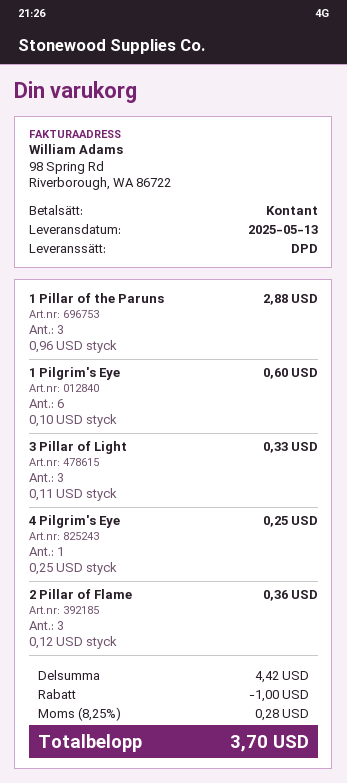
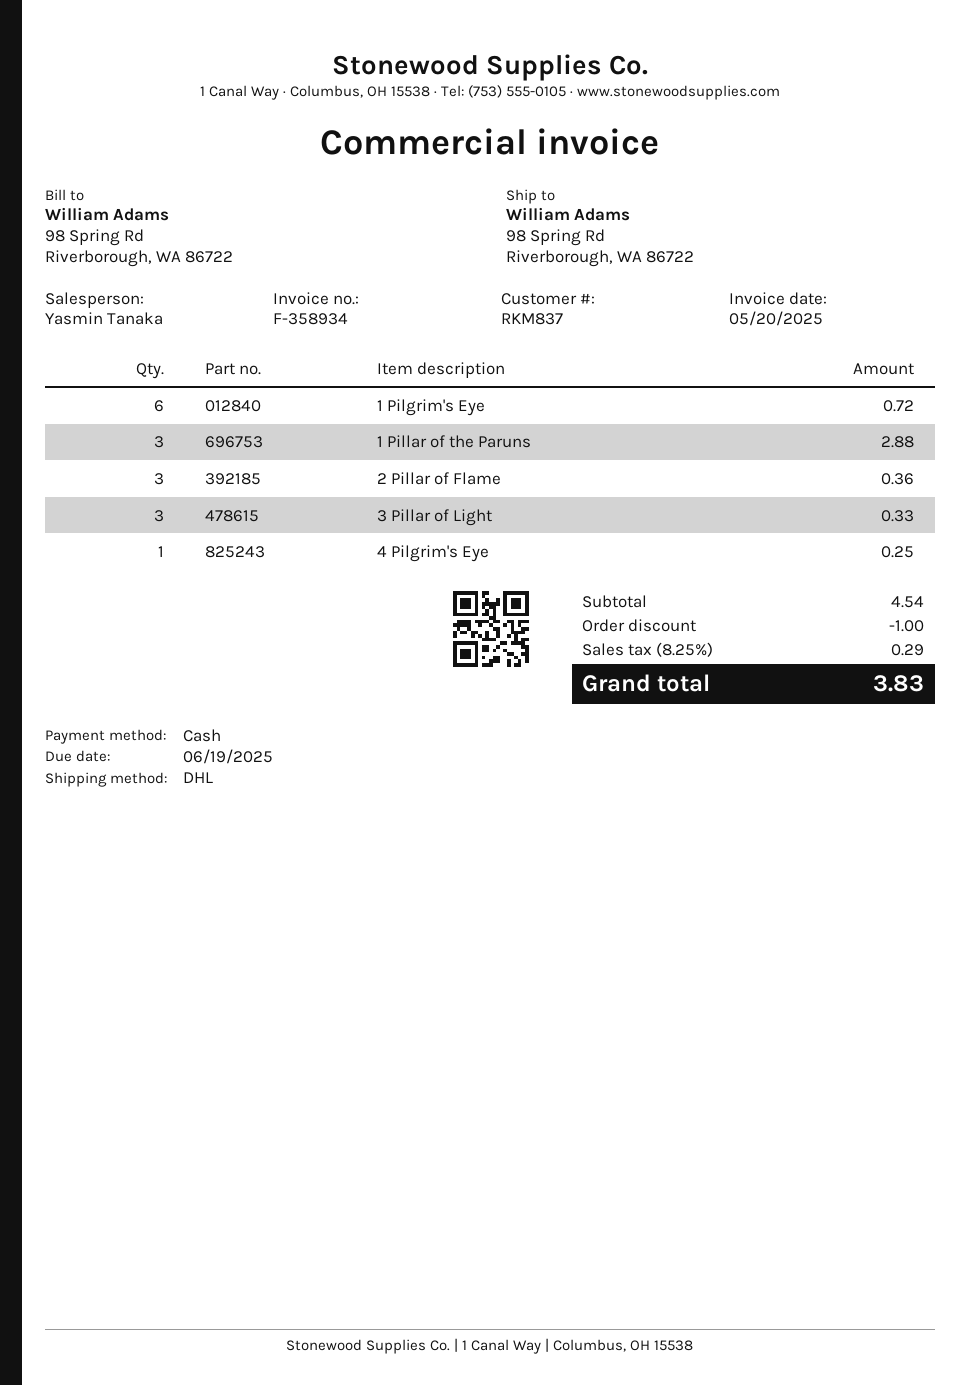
shipping method: DPD -> DHL
1 Pilgrim's Eye: 6 for 0.60 -> 6 for 0.72
subtotal: 4.42 -> 4.54
tax: 8.25% = 0.28 -> 8.25% = 0.29
total: 3.70 -> 3.83

